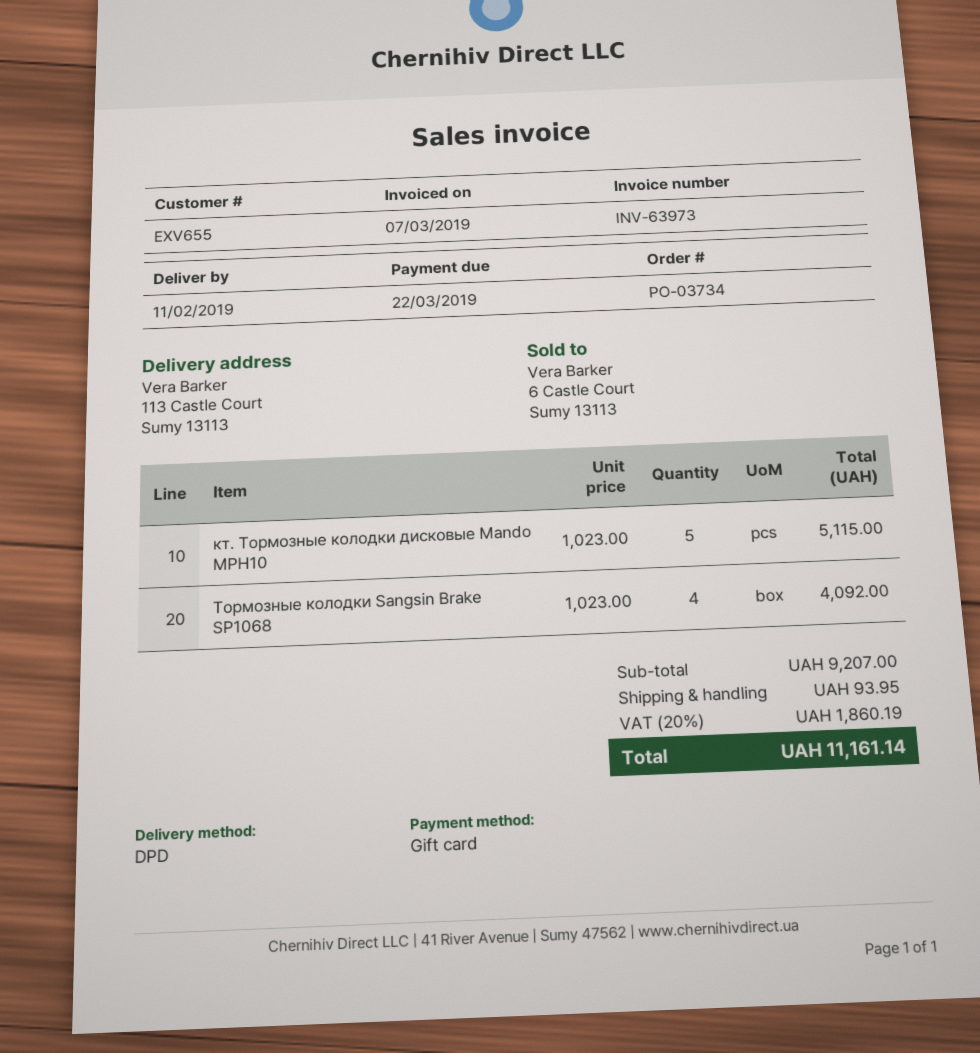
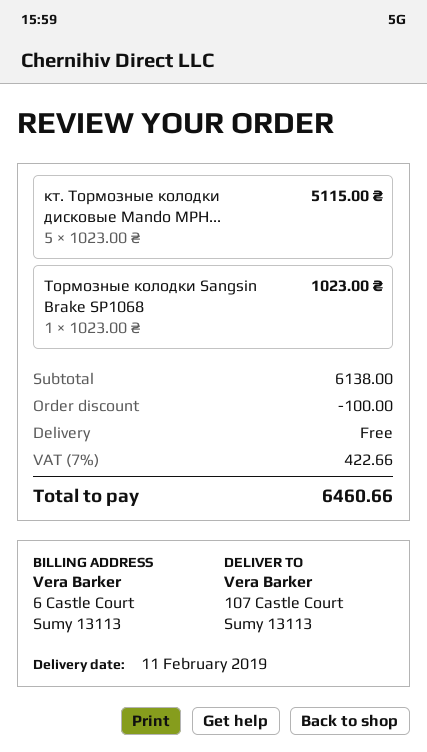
ship to: 113 Castle Court, Sumy 13113 -> 107 Castle Court, Sumy 13113
Тормозные колодки Sangsin Brake SP1068: 4 x 1023.00 = 4092.00 -> 1 x 1023.00 = 1023.00
subtotal: 9207.00 -> 6138.00
discount: none -> 100.00
shipping: 93.95 -> 0.00
tax: 20% = 1860.19 -> 7% = 422.66
total: 11161.14 -> 6460.66

